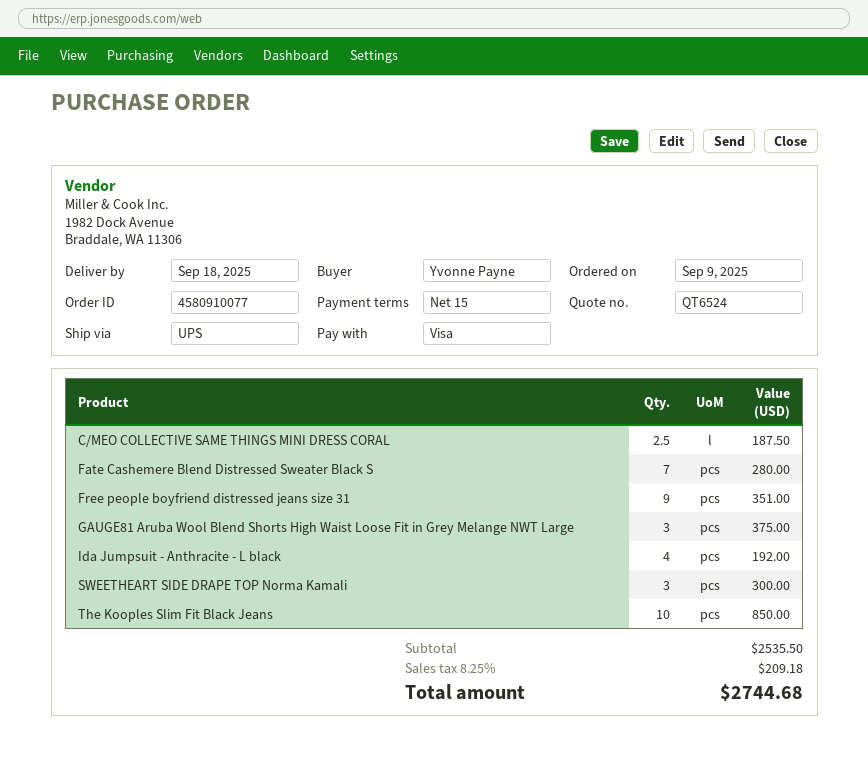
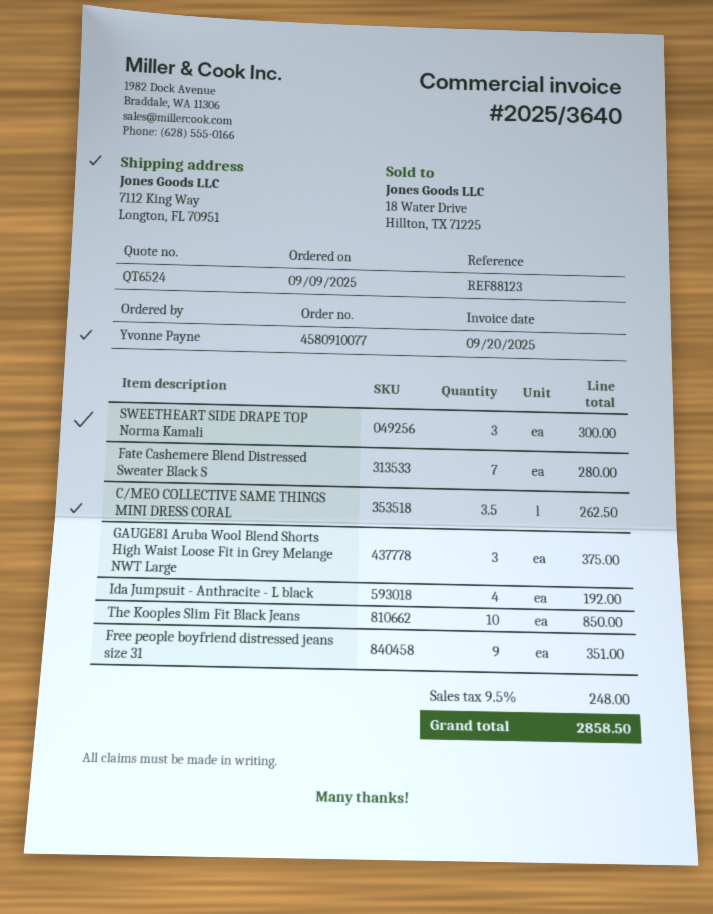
C/MEO COLLECTIVE SAME THINGS MINI DRESS CORAL: 2.5 for 187.50 -> 3.5 for 262.50
tax: 8.25% = 209.18 -> 9.5% = 248.00
total: 2744.68 -> 2858.50

